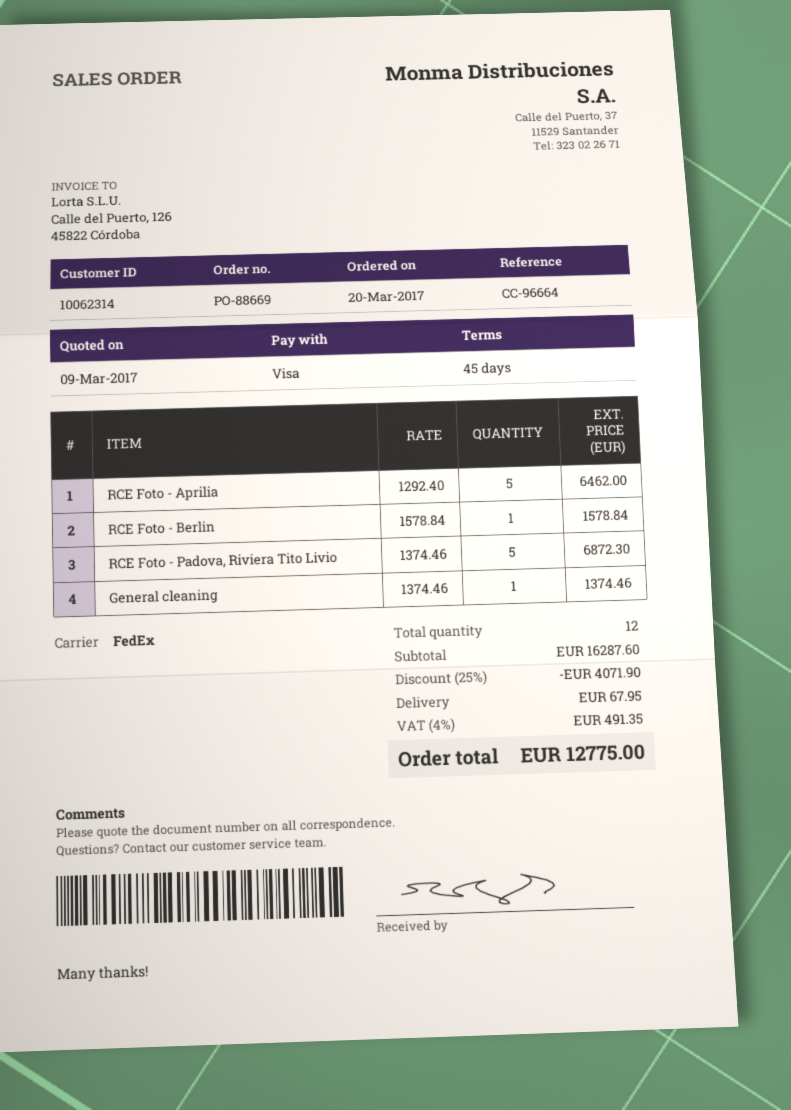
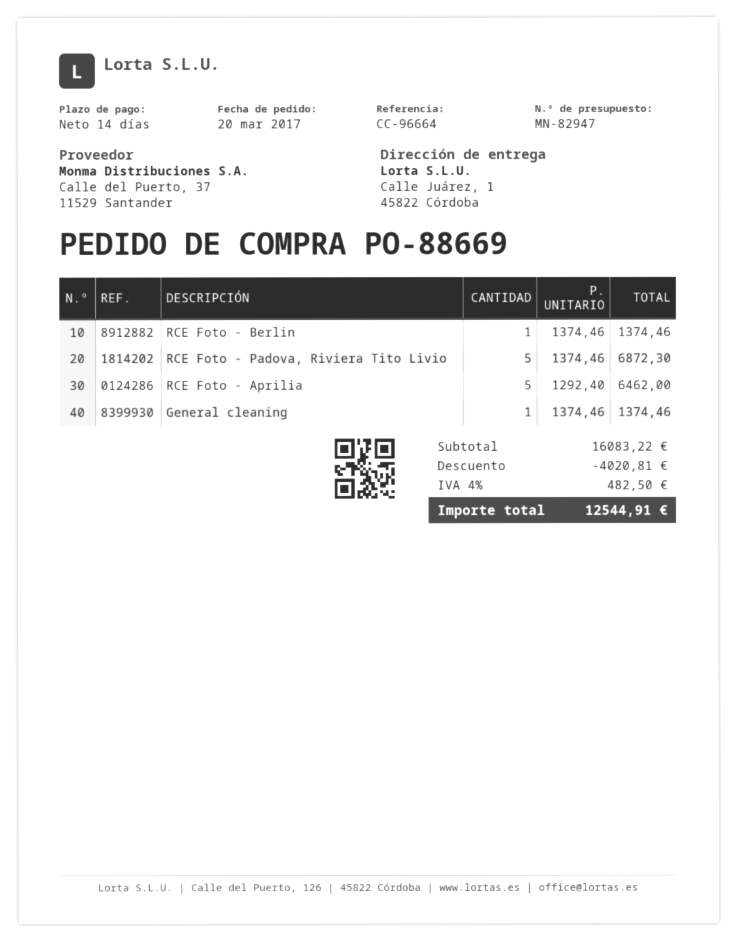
payment terms: 45 days -> 14 days
RCE Foto - Berlin: 1 x 1578.84 = 1578.84 -> 1 x 1374.46 = 1374.46
subtotal: 16287.60 -> 16083.22
discount: 4071.90 -> 4020.81
shipping: 67.95 -> none
tax: 4% = 491.35 -> 4% = 482.50
total: 12775.00 -> 12544.91

